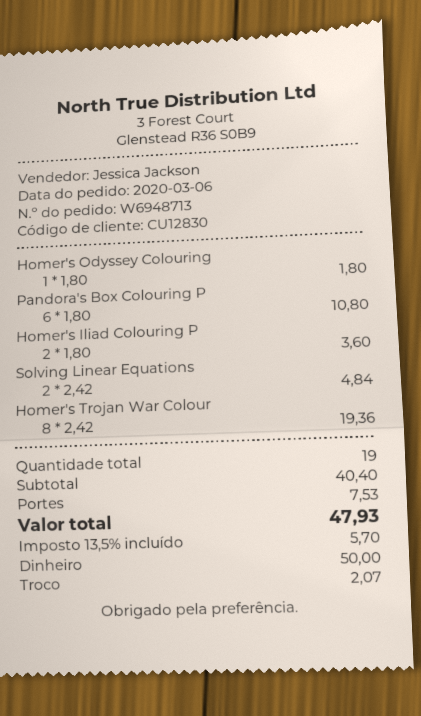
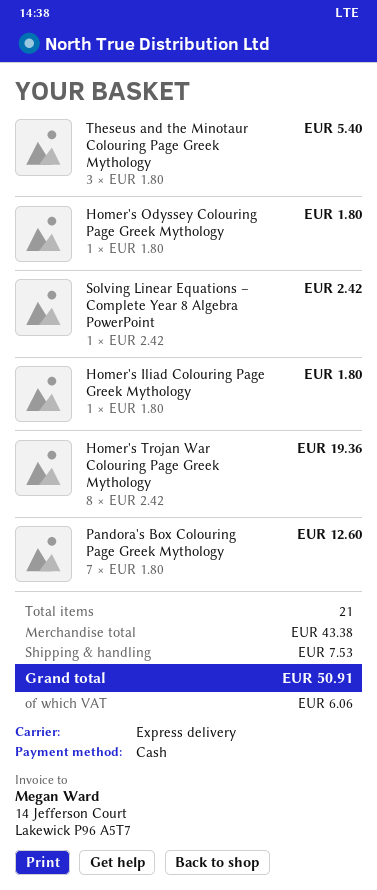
Pandora's Box Colouring P: 6 x 1.80 = 10.80 -> 7 x 1.80 = 12.60
Homer's Iliad Colouring P: 2 x 1.80 = 3.60 -> 1 x 1.80 = 1.80
Solving Linear Equations: 2 x 2.42 = 4.84 -> 1 x 2.42 = 2.42
Theseus and the Minotaur Colouring Page Greek Mythology: none -> 3 x 1.80 = 5.40
total quantity: 19 -> 21
subtotal: 40.40 -> 43.38
tax: 5.70 -> 6.06
total: 47.93 -> 50.91

